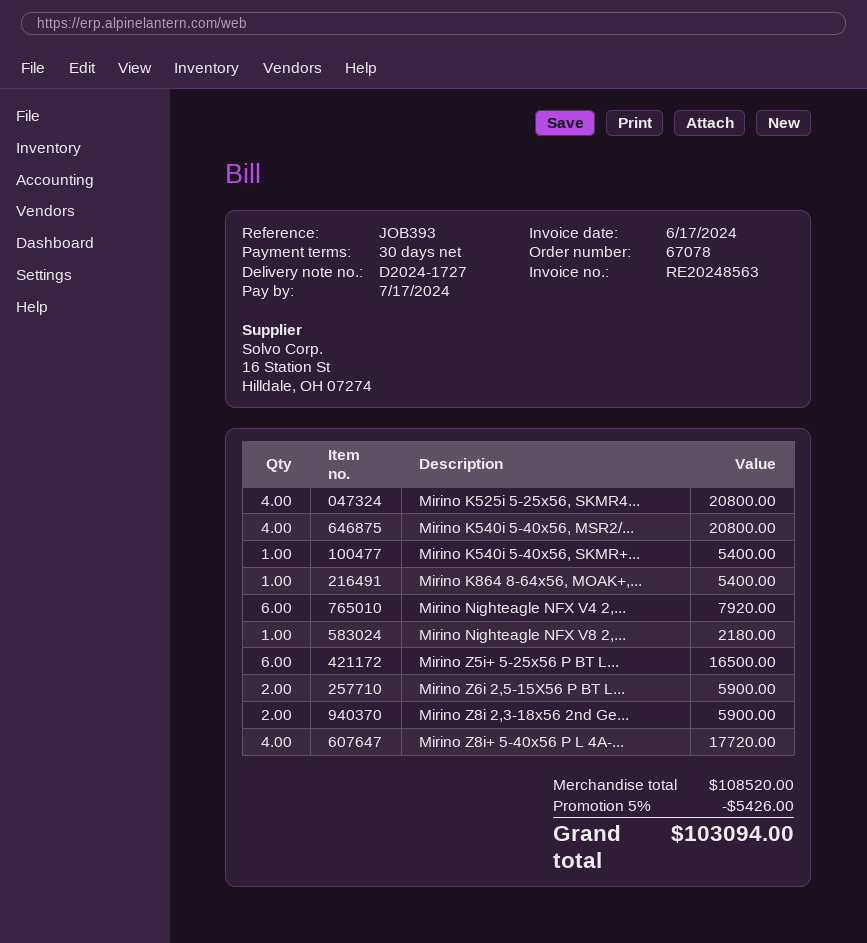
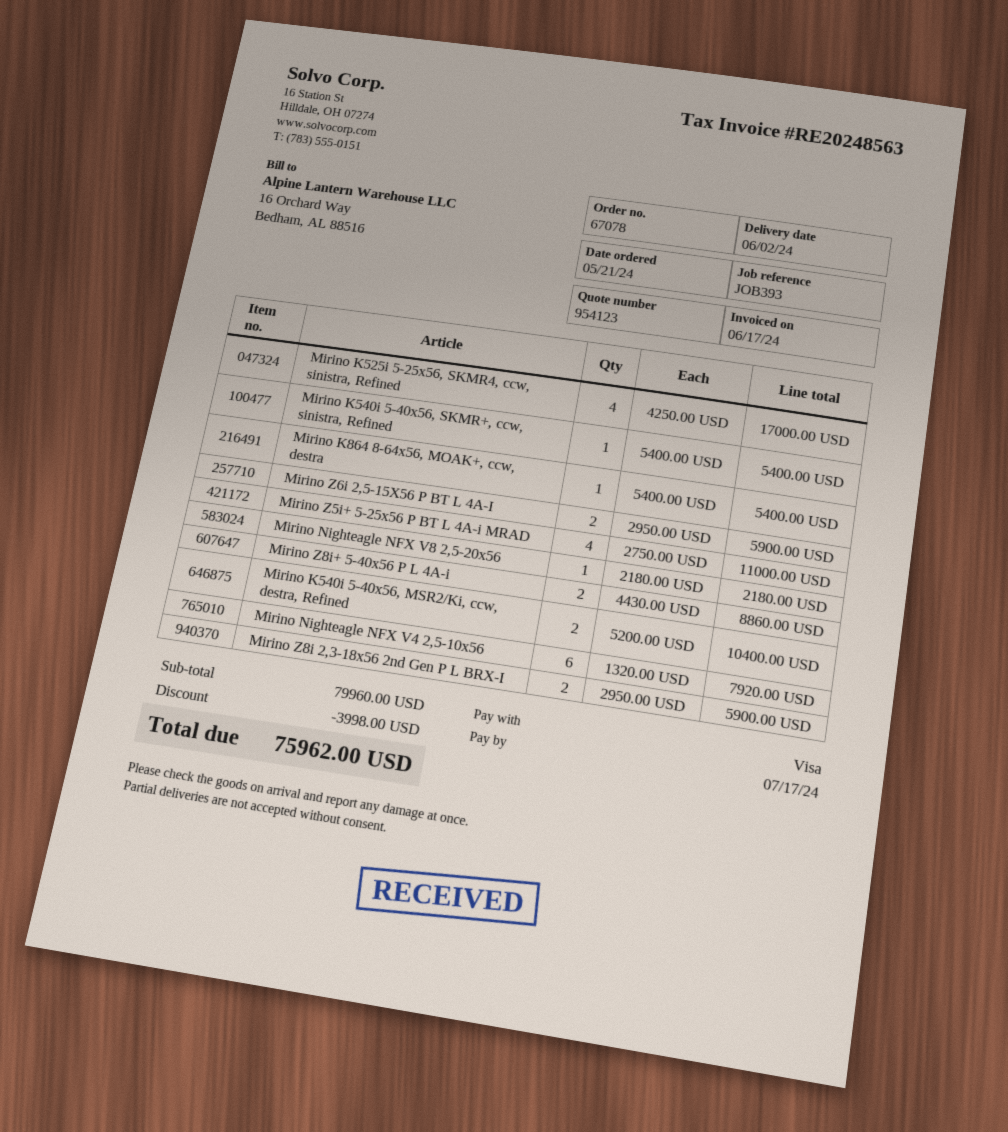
Mirino K525i 5-25x56, SKMR4...: 4 for 20800.00 -> 4 for 17000.00
Mirino K540i 5-40x56, MSR2/...: 4 for 20800.00 -> 2 for 10400.00
Mirino Z5i+ 5-25x56 P BT L...: 6 for 16500.00 -> 4 for 11000.00
Mirino Z8i+ 5-40x56 P L 4A-...: 4 for 17720.00 -> 2 for 8860.00
subtotal: 108520.00 -> 79960.00
discount: 5426.00 -> 3998.00
total: 103094.00 -> 75962.00

